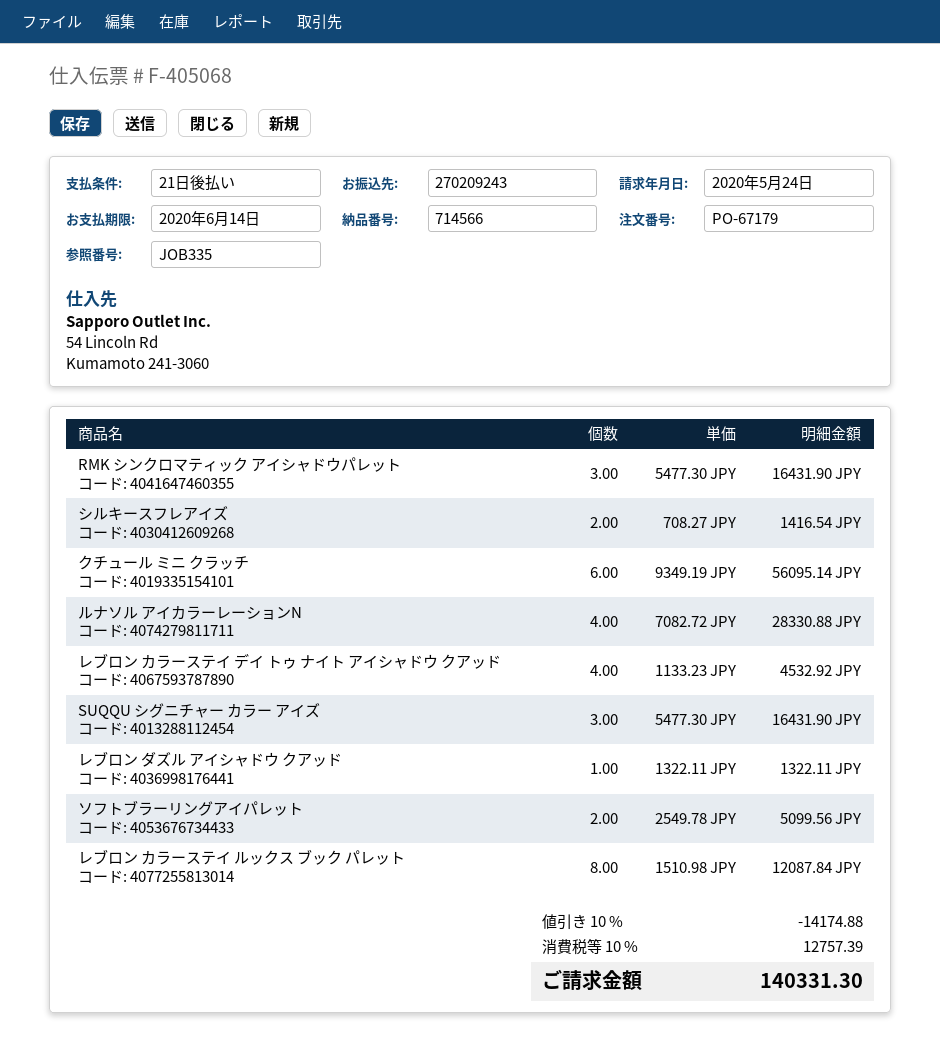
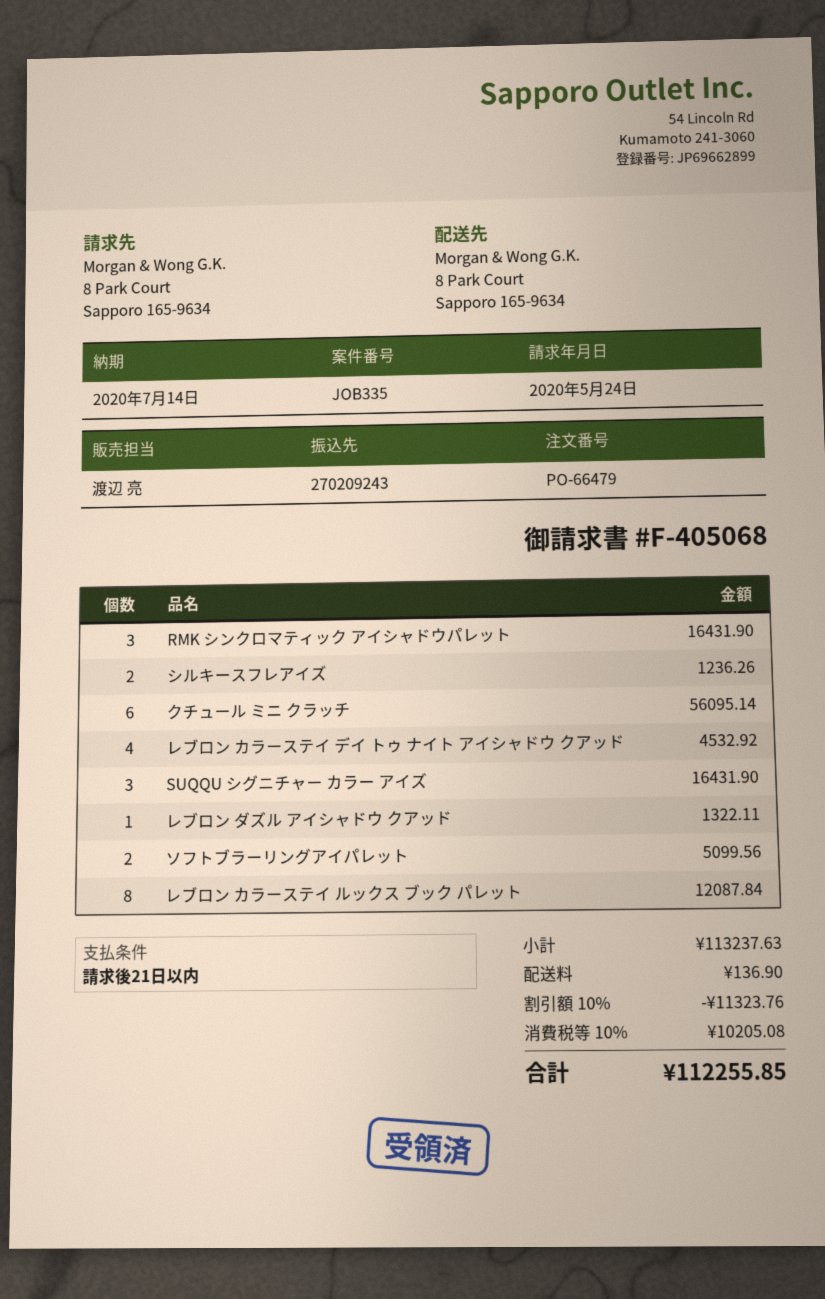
order number: PO-67179 -> PO-66479
シルキースフレアイズ: 2 for 1416.54 -> 2 for 1236.26
ルナソル アイカラーレーションN: 4 for 28330.88 -> none
discount: 10% = 14174.88 -> 10% = 11323.76
shipping: none -> 136.90
tax: 10% = 12757.39 -> 10% = 10205.08
total: 140331.30 -> 112255.85

